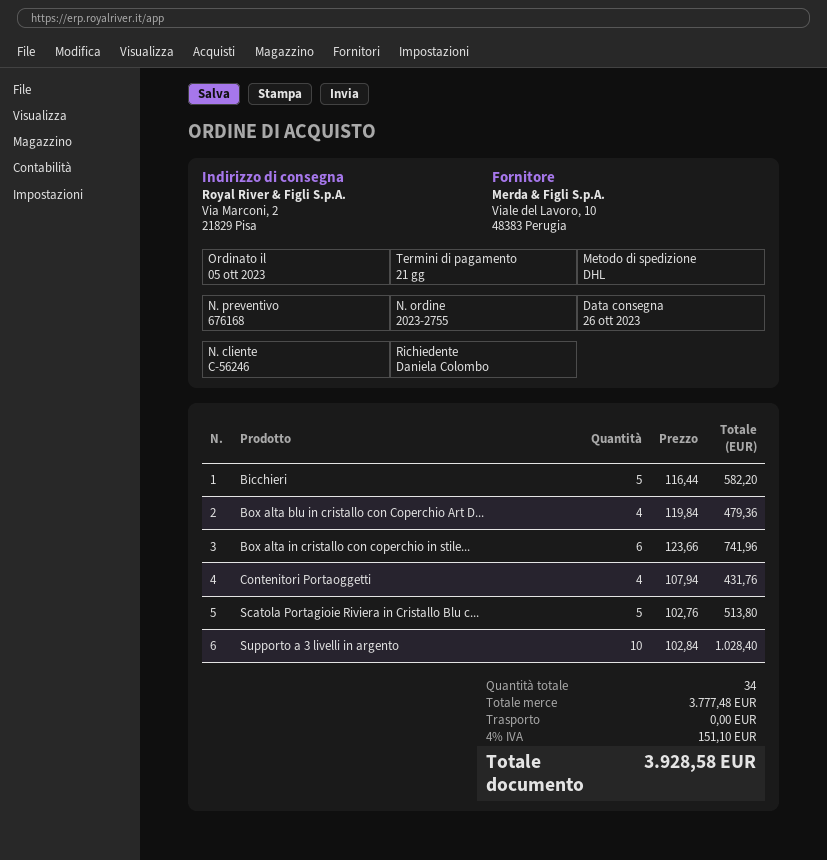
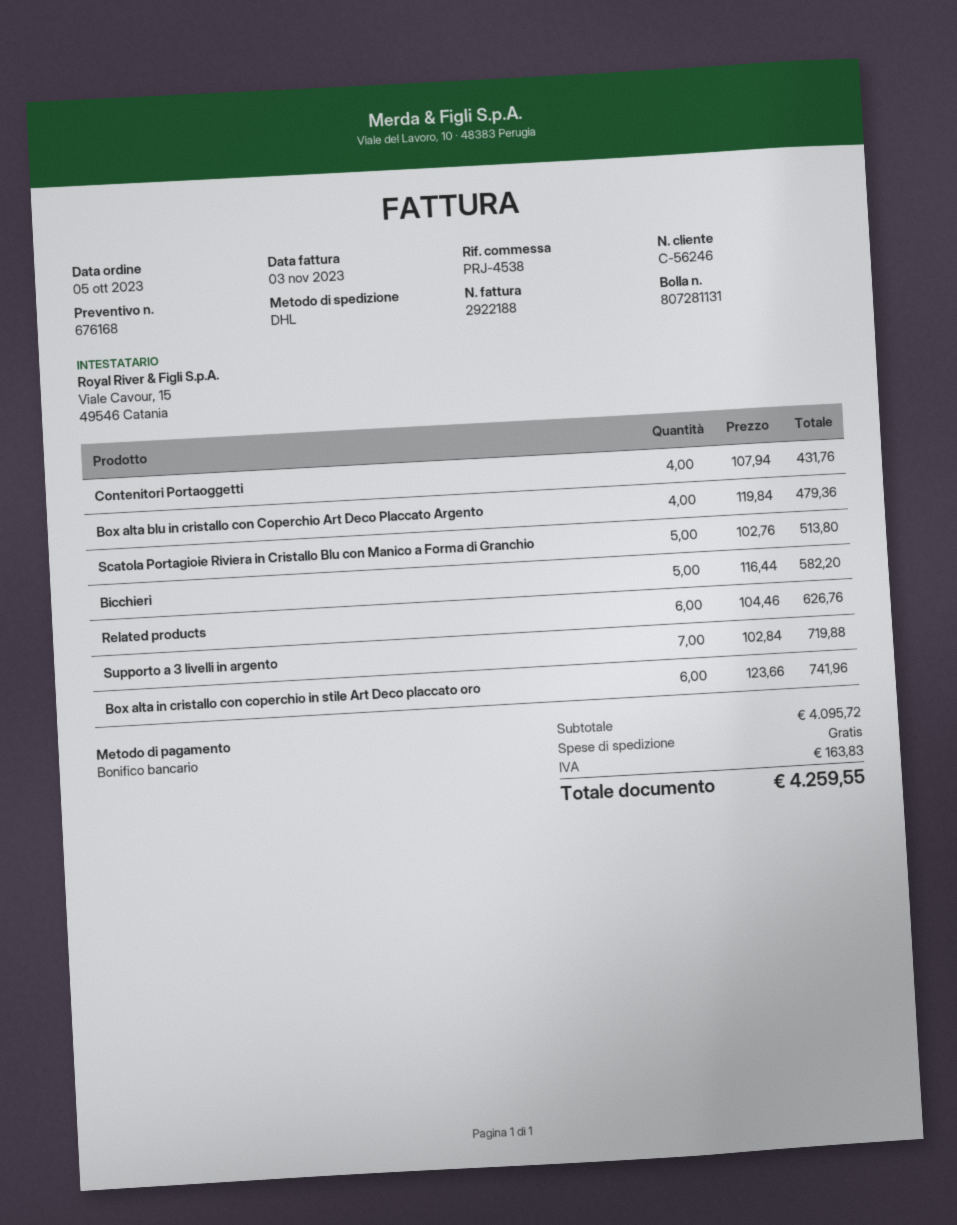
Supporto a 3 livelli in argento: 10 x 102.84 = 1028.40 -> 7 x 102.84 = 719.88
Related products: none -> 6 x 104.46 = 626.76
subtotal: 3777.48 -> 4095.72
tax: 151.10 -> 163.83
total: 3928.58 -> 4259.55

